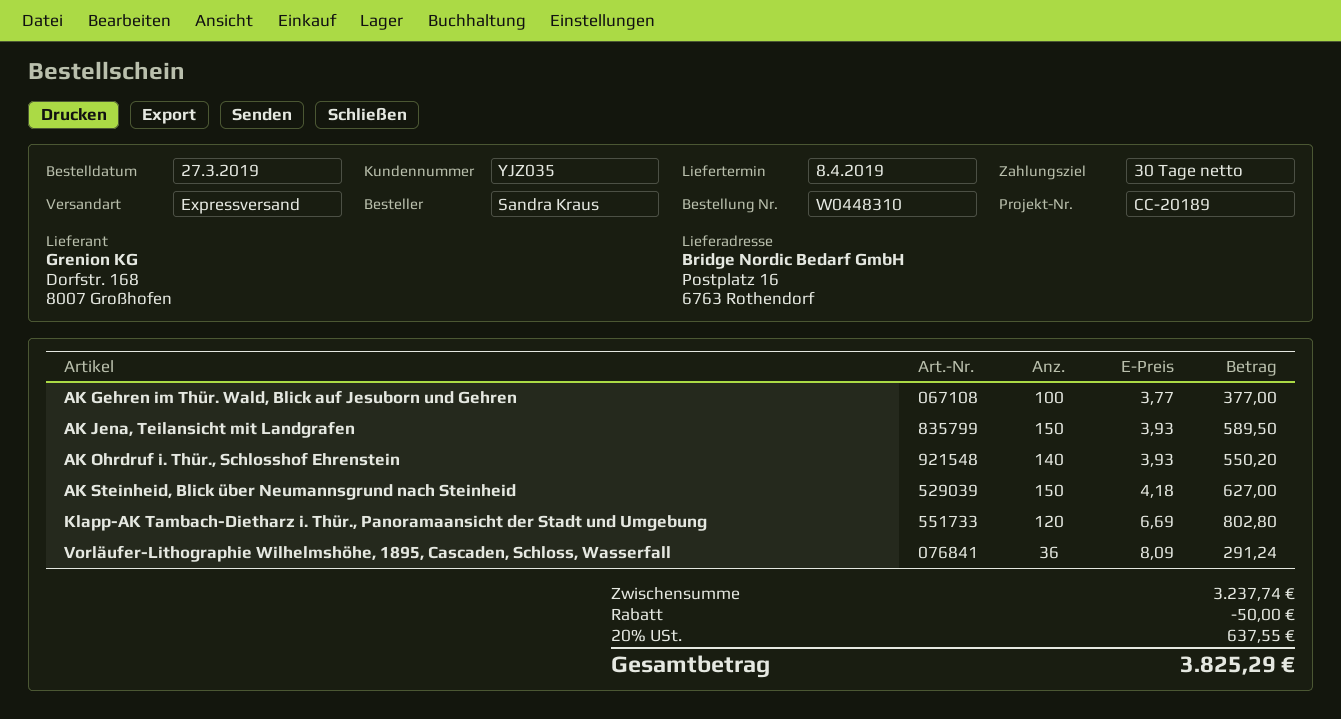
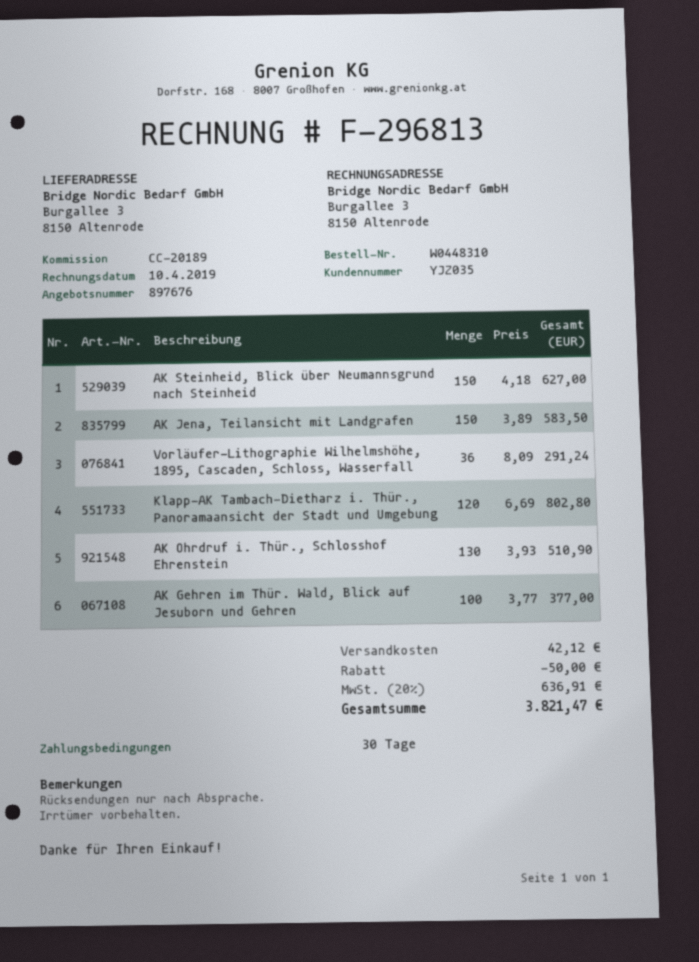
ship to: Postplatz 16, 6763 Rothendorf -> Burgallee 3, 8150 Altenrode
AK Jena, Teilansicht mit Landgrafen: 150 x 3.93 = 589.50 -> 150 x 3.89 = 583.50
AK Ohrdruf i. Thür., Schlosshof Ehrenstein: 140 x 3.93 = 550.20 -> 130 x 3.93 = 510.90
shipping: none -> 42.12
tax: 20% = 637.55 -> 20% = 636.91
total: 3825.29 -> 3821.47

